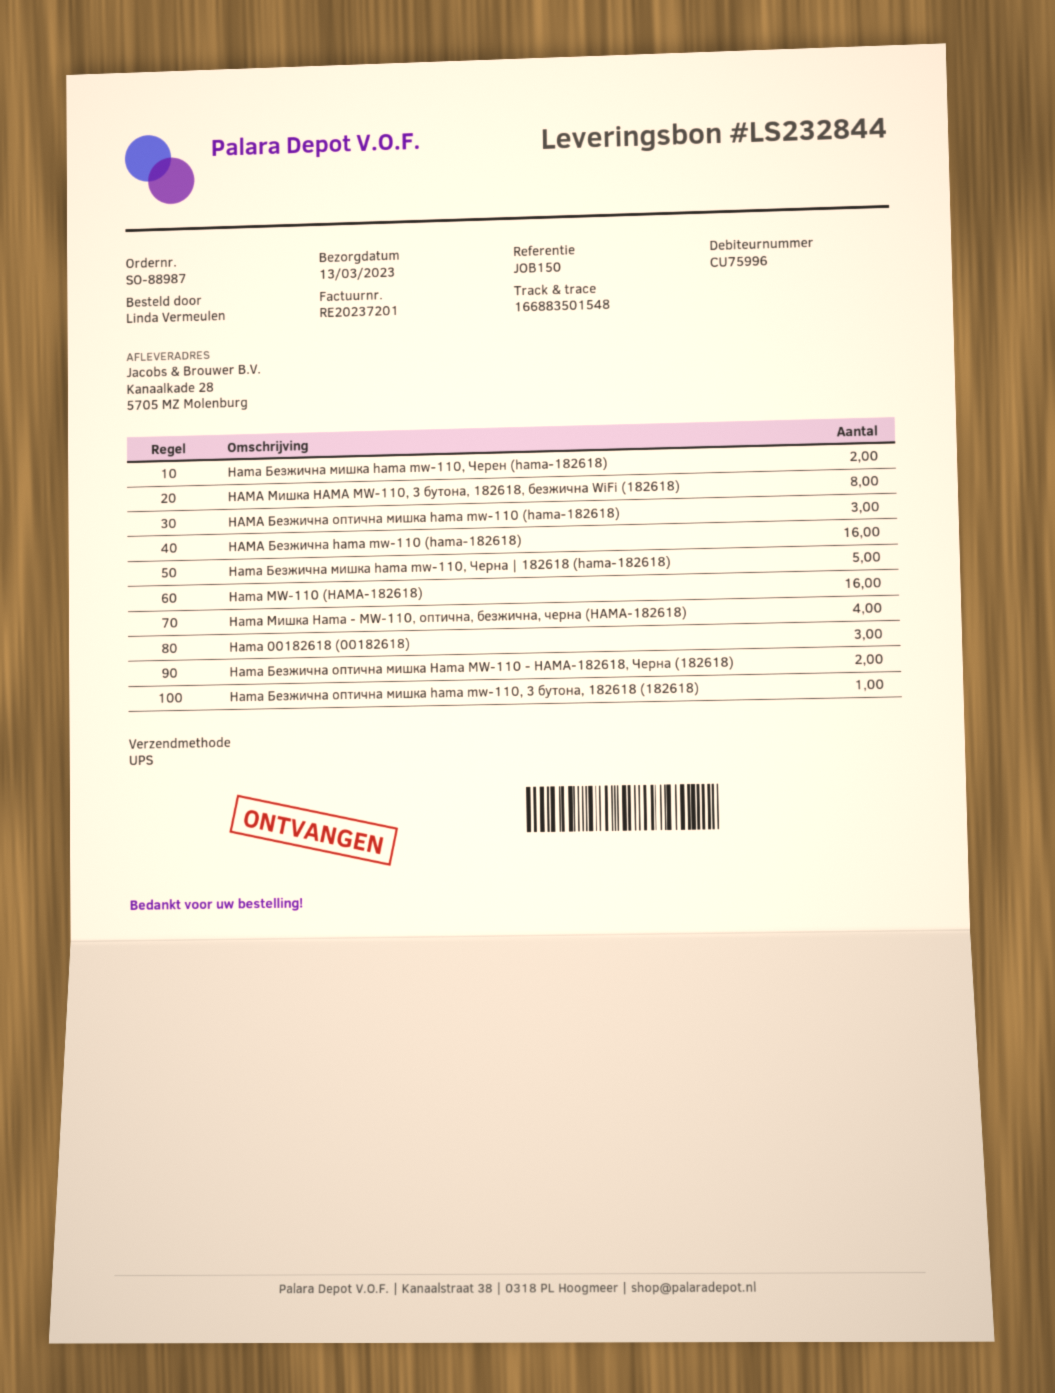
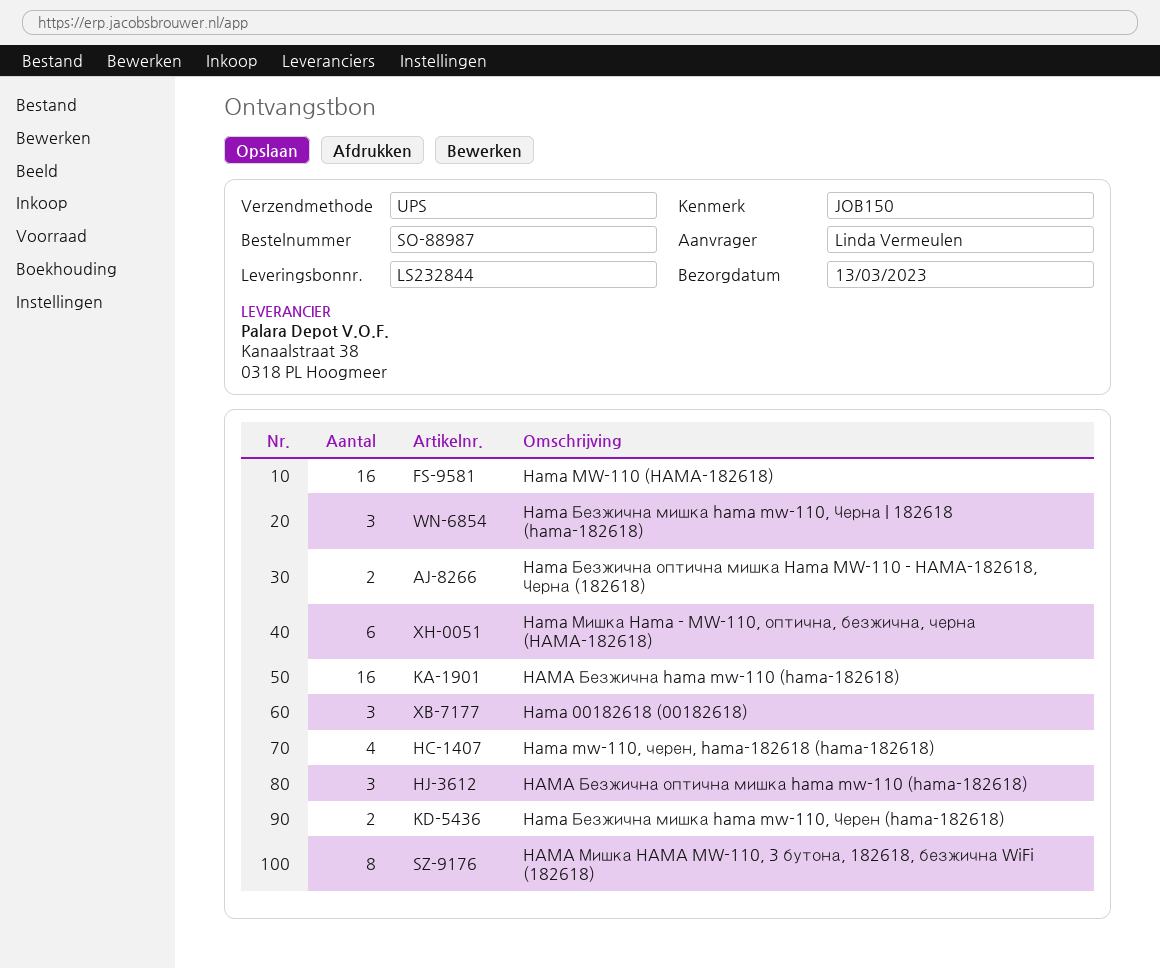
Hama Безжична мишка hama mw-110, Черна | 182618 (hama-182618): 5 -> 3
Hama Мишка Hama - MW-110, оптична, безжична, черна (HAMA-182618): 4 -> 6
Hama Безжична оптична мишка hama mw-110, 3 бутона, 182618 (182618): 1 -> none
Hama mw-110, черен, hama-182618 (hama-182618): none -> 4

